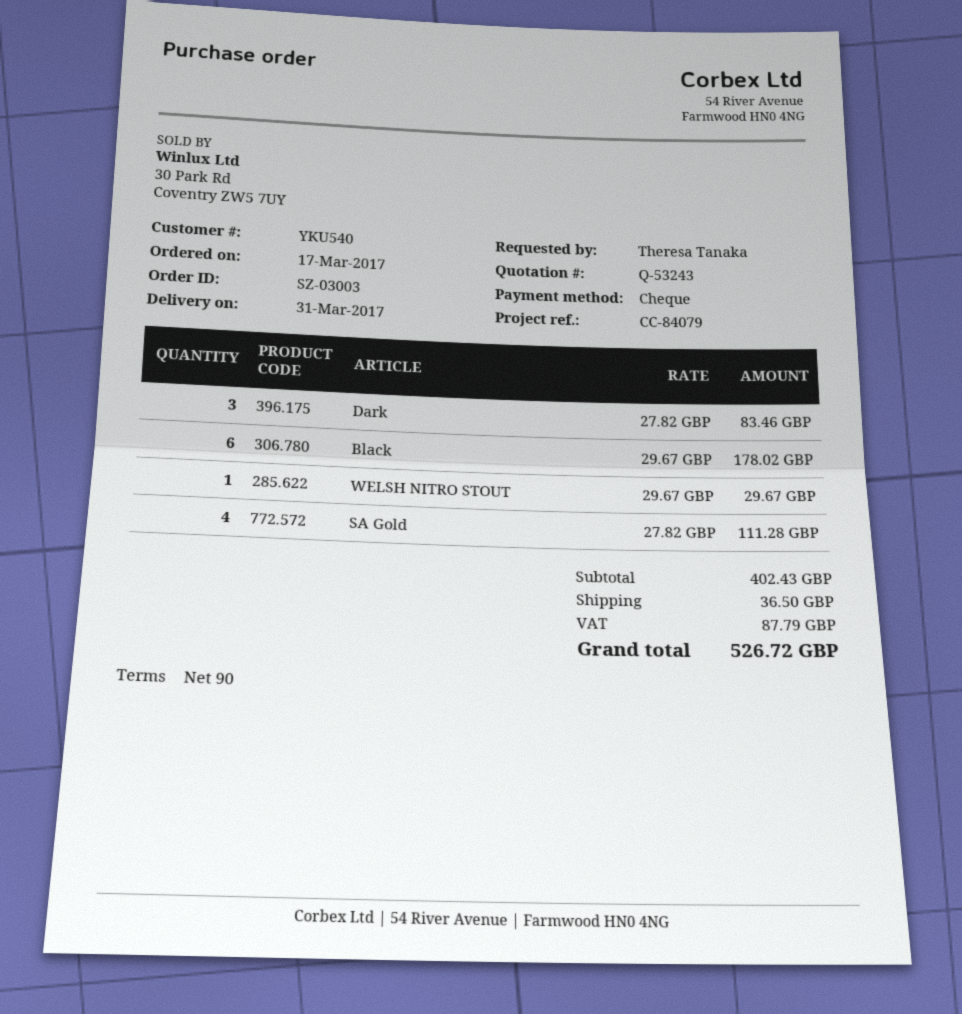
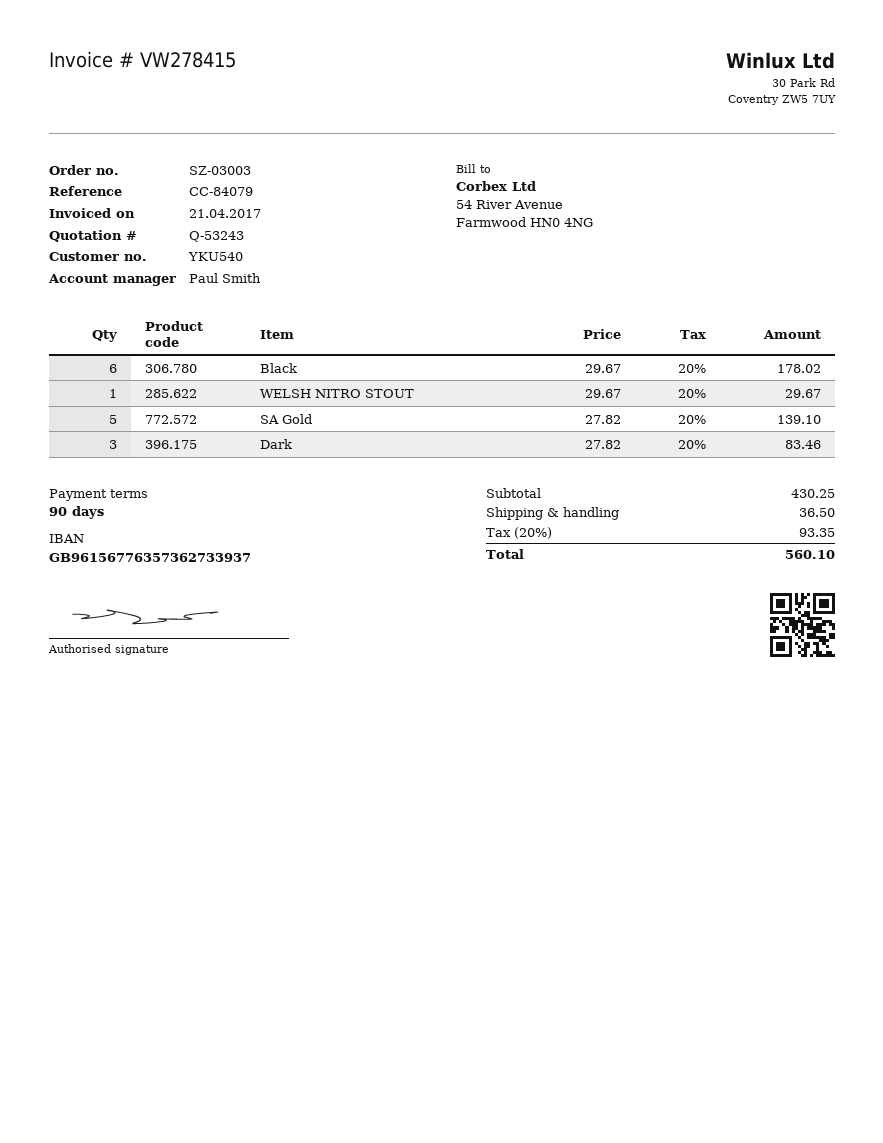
SA Gold: 4 x 27.82 = 111.28 -> 5 x 27.82 = 139.10
subtotal: 402.43 -> 430.25
tax: 87.79 -> 93.35
total: 526.72 -> 560.10

